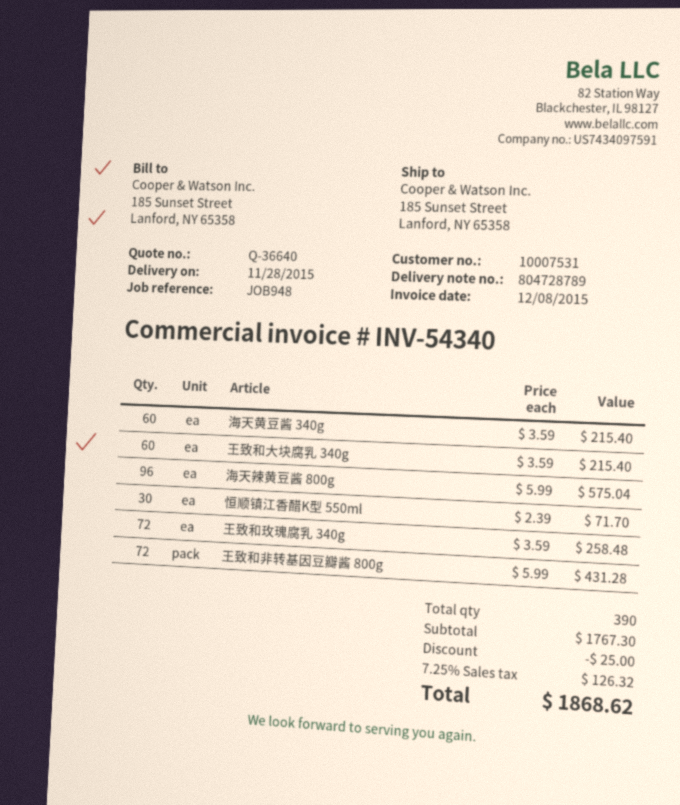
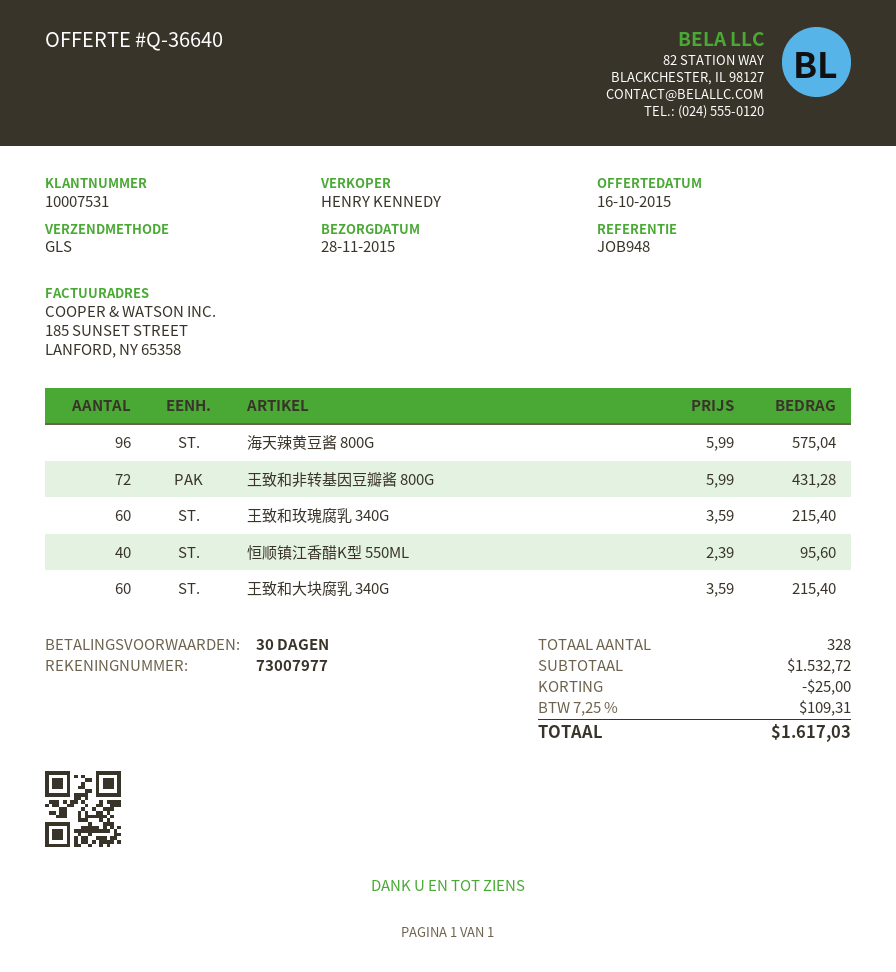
海天黄豆酱 340g: 60 x 3.59 = 215.40 -> none
恒顺镇江香醋K型 550ml: 30 x 2.39 = 71.70 -> 40 x 2.39 = 95.60
王致和玫瑰腐乳 340g: 72 x 3.59 = 258.48 -> 60 x 3.59 = 215.40
total quantity: 390 -> 328
subtotal: 1767.30 -> 1532.72
tax: 7.25% = 126.32 -> 7.25% = 109.31
total: 1868.62 -> 1617.03

